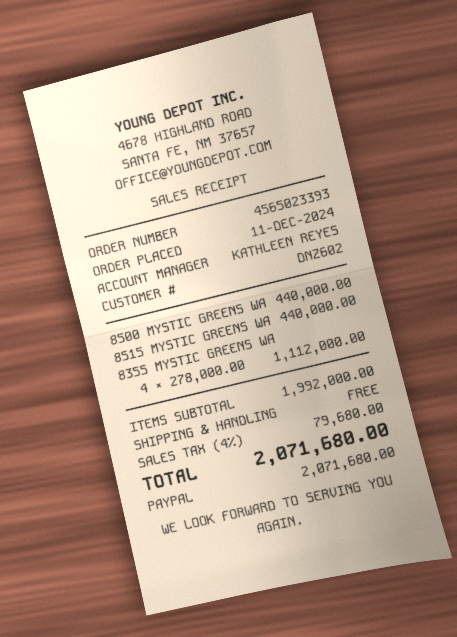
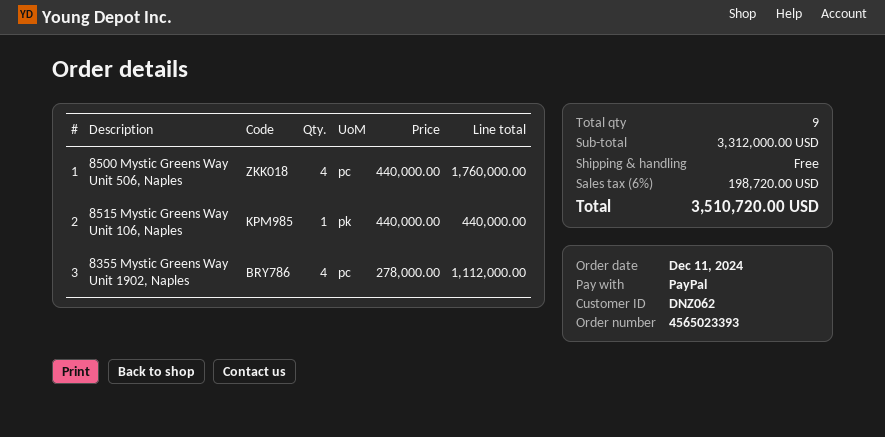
customer number: DNZ602 -> DNZ062
8500 MYSTIC GREENS WA: 1 x 440000.00 = 440000.00 -> 4 x 440000.00 = 1760000.00
subtotal: 1992000.00 -> 3312000.00
tax: 4% = 79680.00 -> 6% = 198720.00
total: 2071680.00 -> 3510720.00

